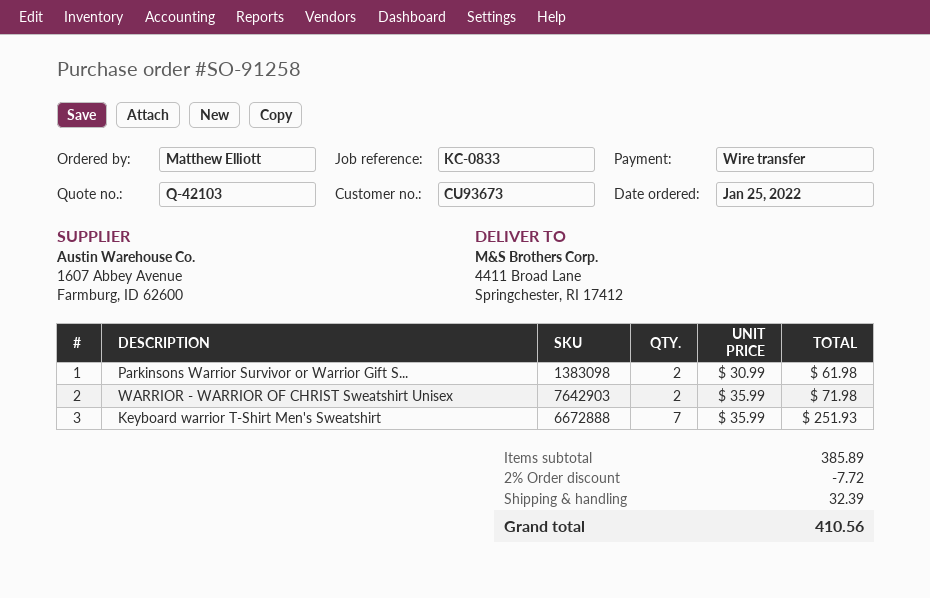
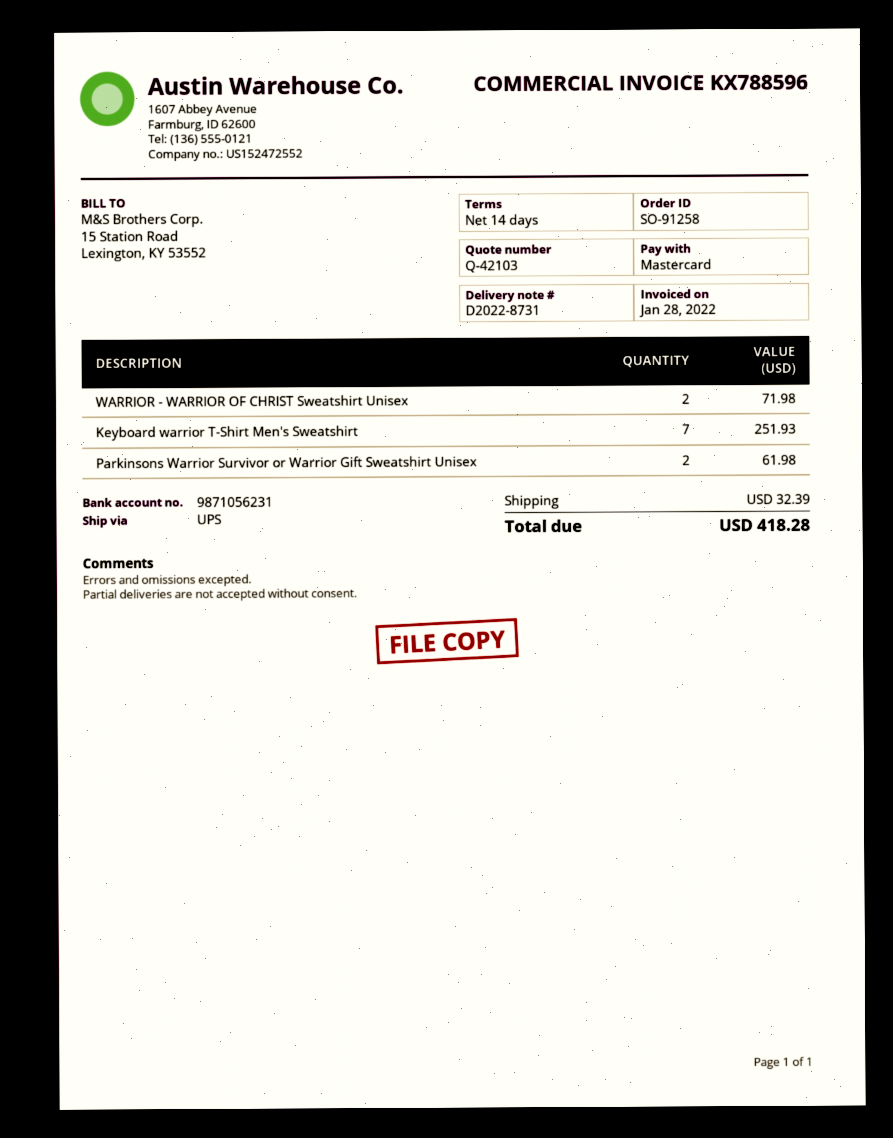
payment method: bank transfer -> Mastercard
discount: 2% = 7.72 -> none
total: 410.56 -> 418.28

